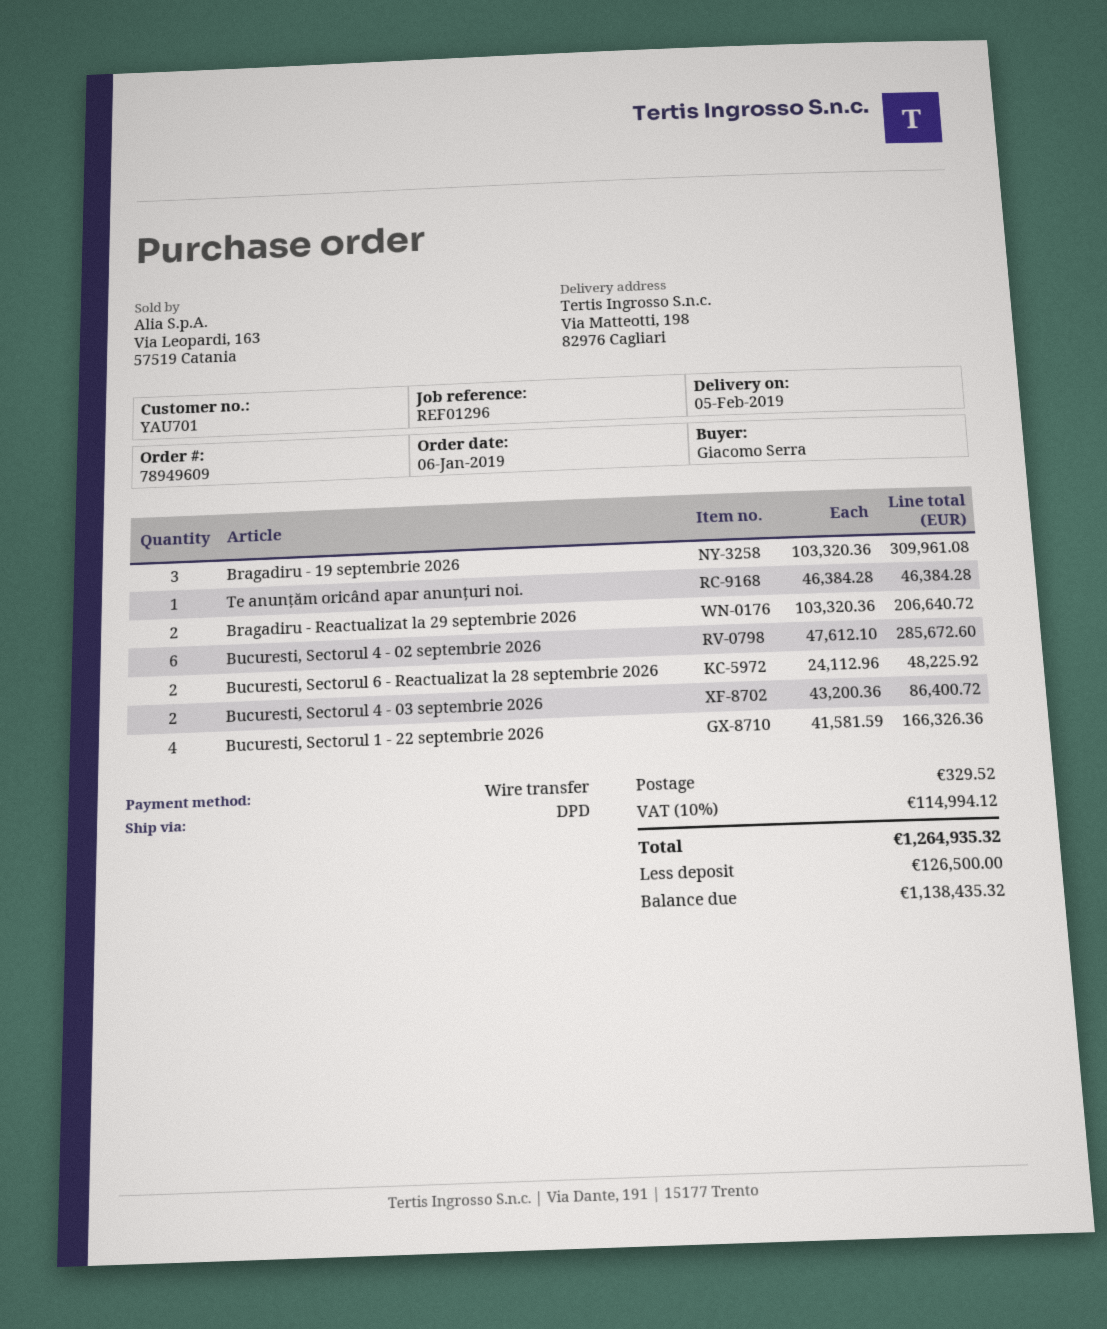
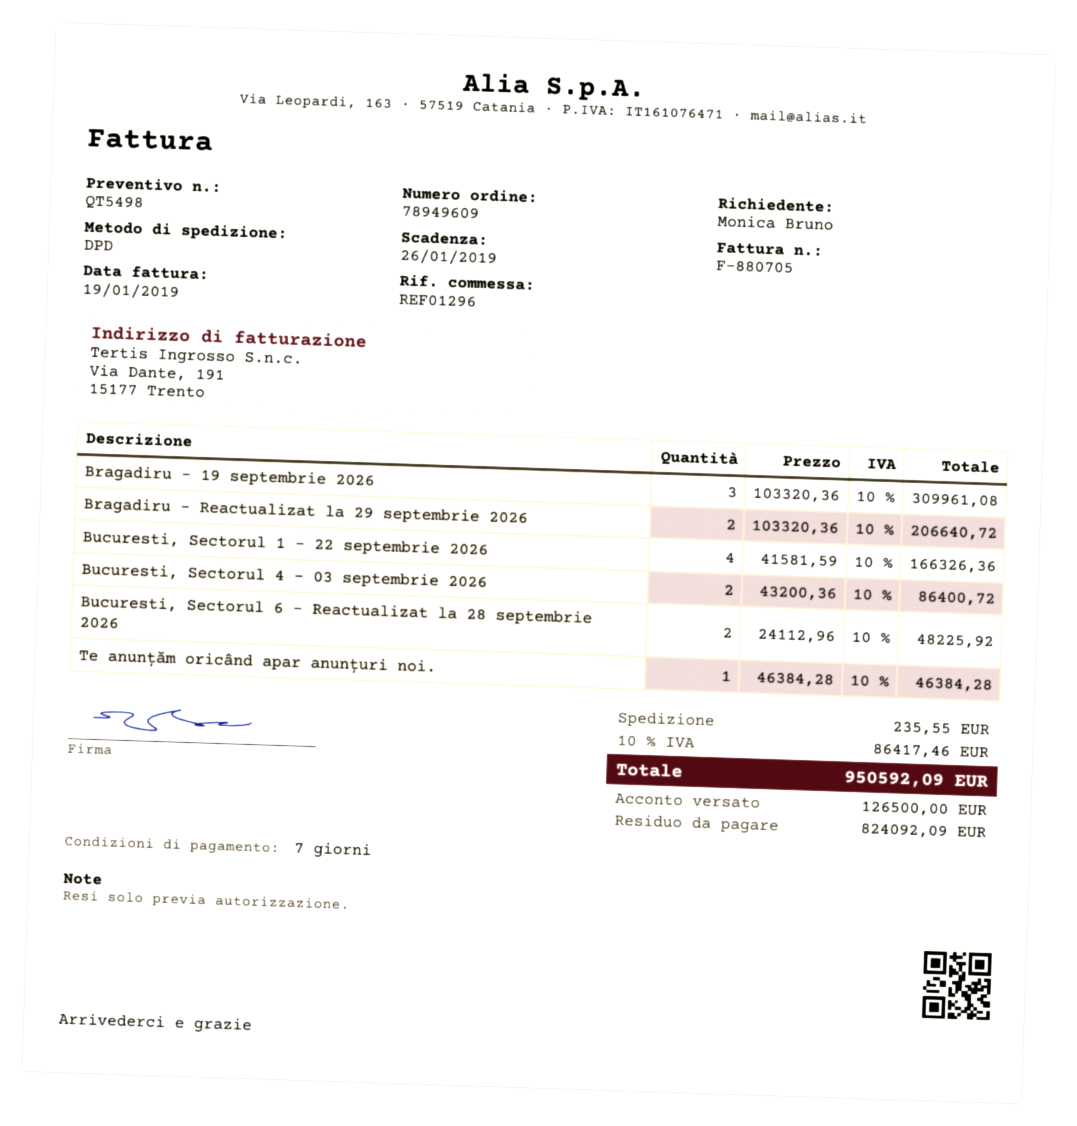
ordered by: Giacomo Serra -> Monica Bruno
Bucuresti, Sectorul 4 - 02 septembrie 2026: 6 x 47612.10 = 285672.60 -> none
shipping: 329.52 -> 235.55
tax: 10% = 114994.12 -> 10% = 86417.46
total: 1264935.32 -> 950592.09
balance: 1138435.32 -> 824092.09

